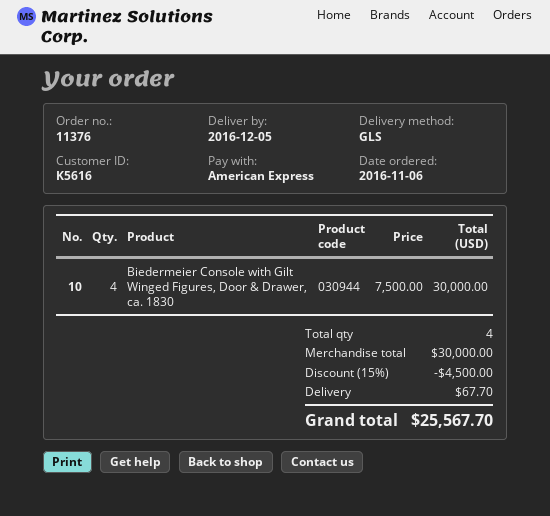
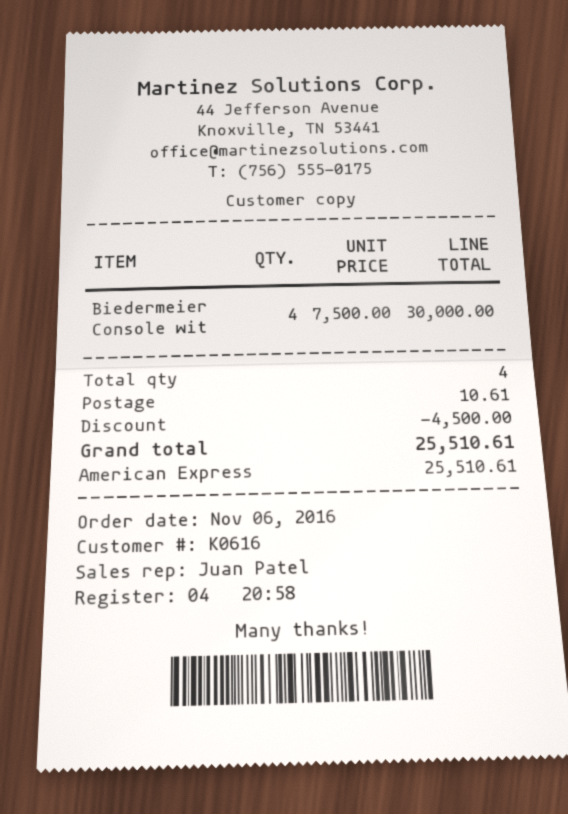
customer number: K5616 -> K0616
shipping: 67.70 -> 10.61
total: 25567.70 -> 25510.61

